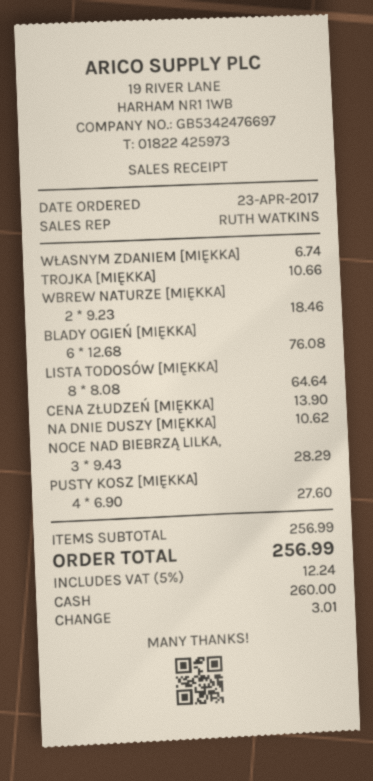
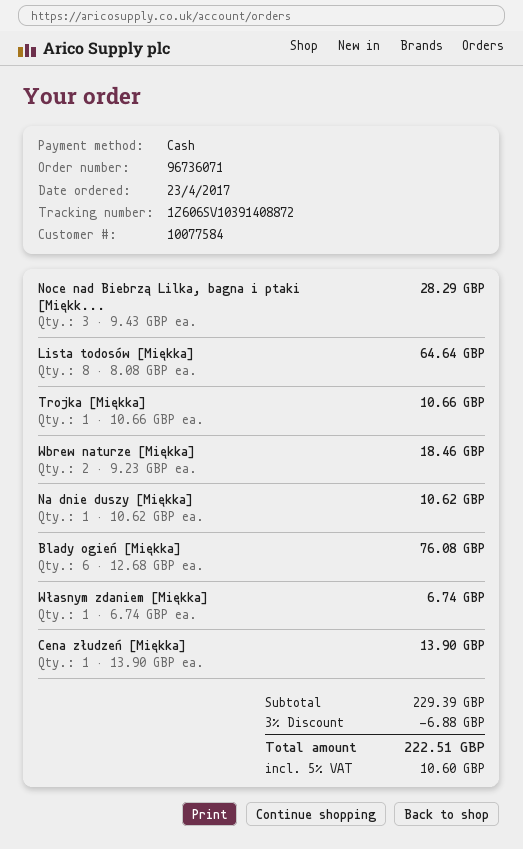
PUSTY KOSZ [MIĘKKA]: 4 x 6.90 = 27.60 -> none
subtotal: 256.99 -> 229.39
discount: none -> 3% = 6.88
tax: 5% = 12.24 -> 5% = 10.60
total: 256.99 -> 222.51

